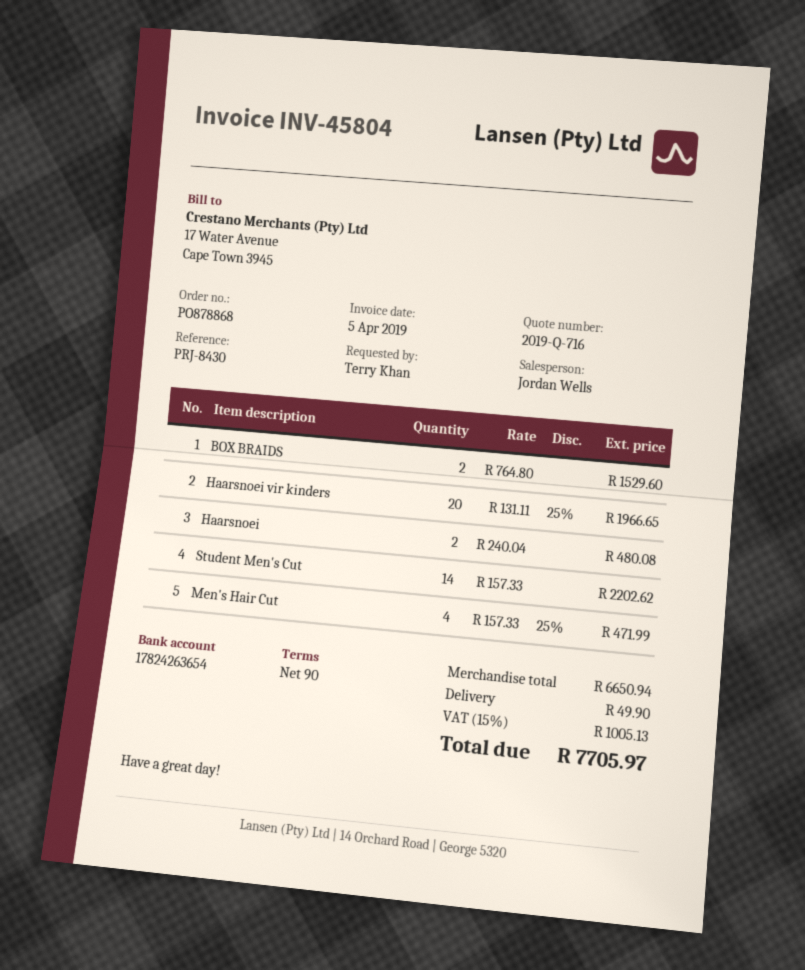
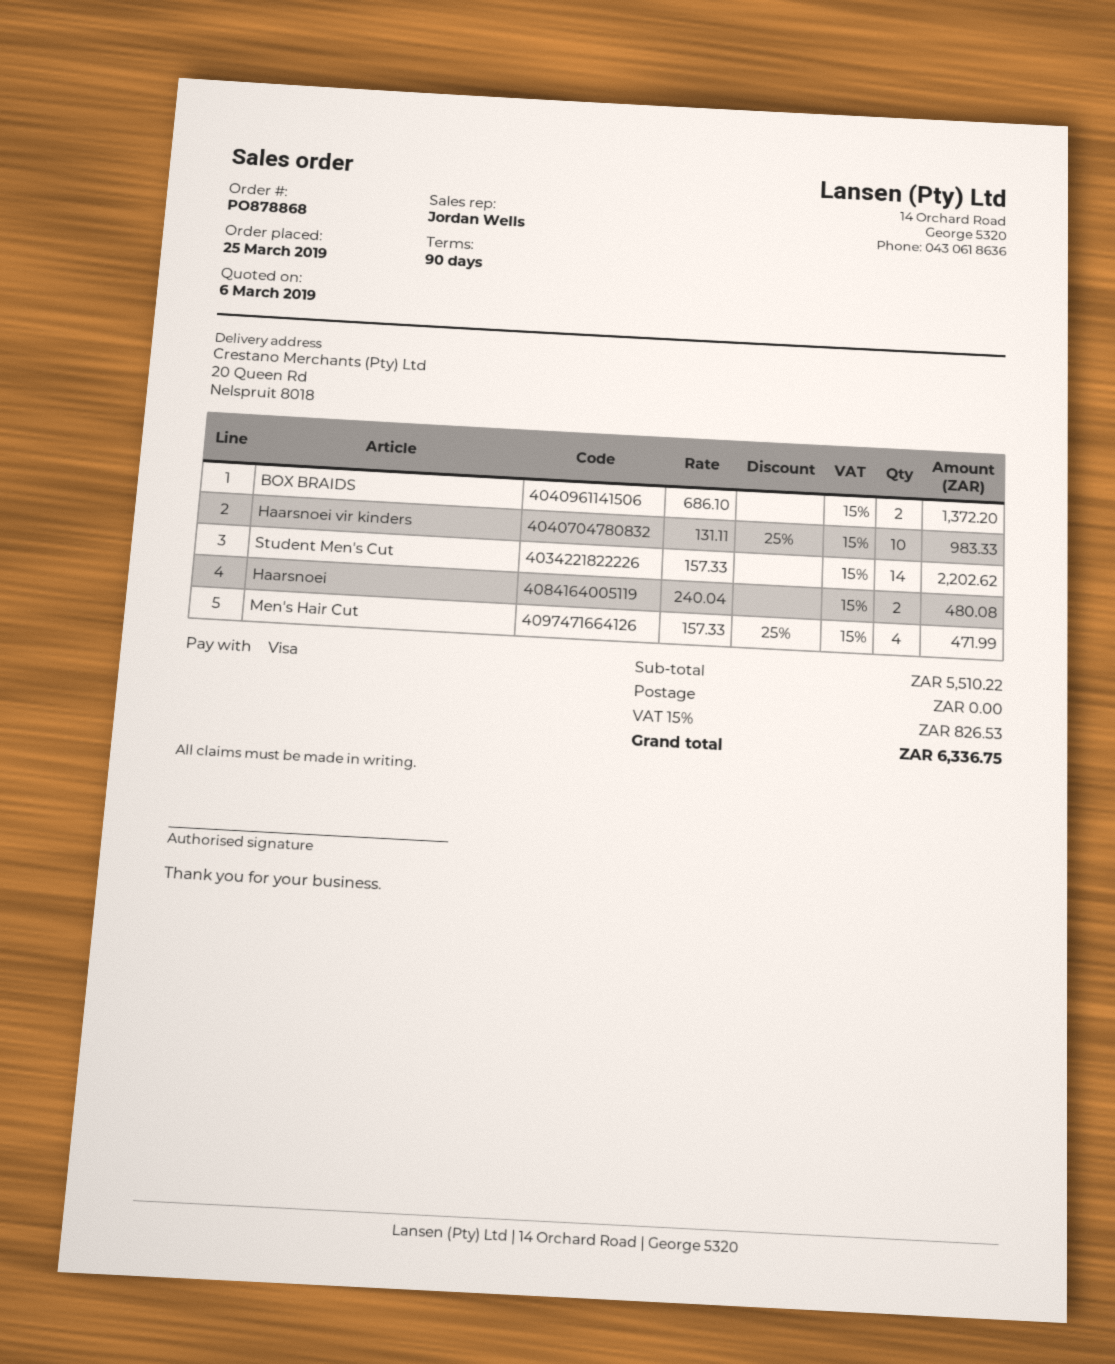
BOX BRAIDS: 2 x 764.80 = 1529.60 -> 2 x 686.10 = 1372.20
Haarsnoei vir kinders: 20 x 131.11 - 25% = 1966.65 -> 10 x 131.11 - 25% = 983.33
subtotal: 6650.94 -> 5510.22
shipping: 49.90 -> 0.00
tax: 15% = 1005.13 -> 15% = 826.53
total: 7705.97 -> 6336.75

